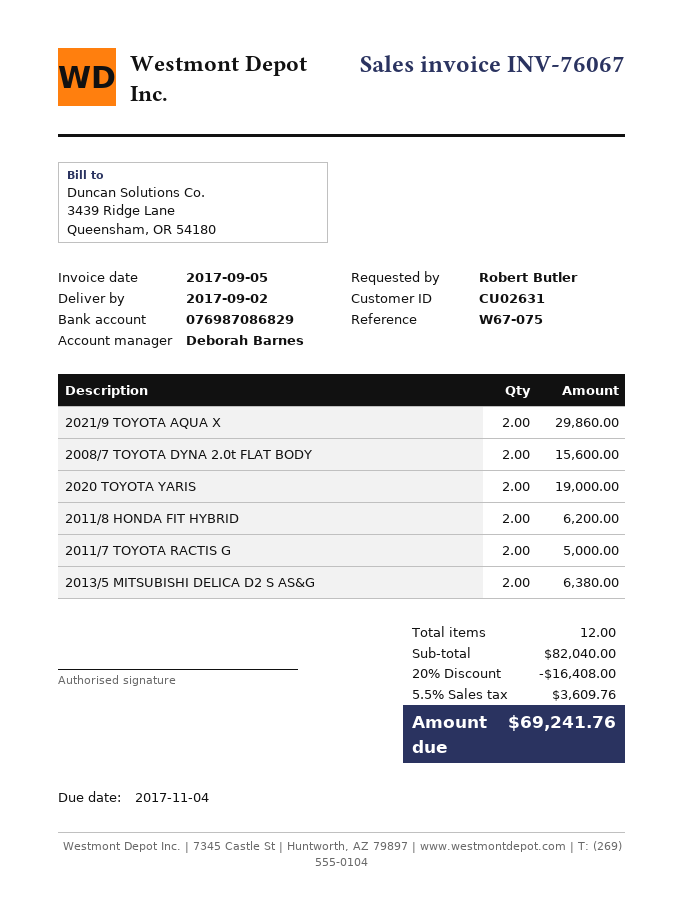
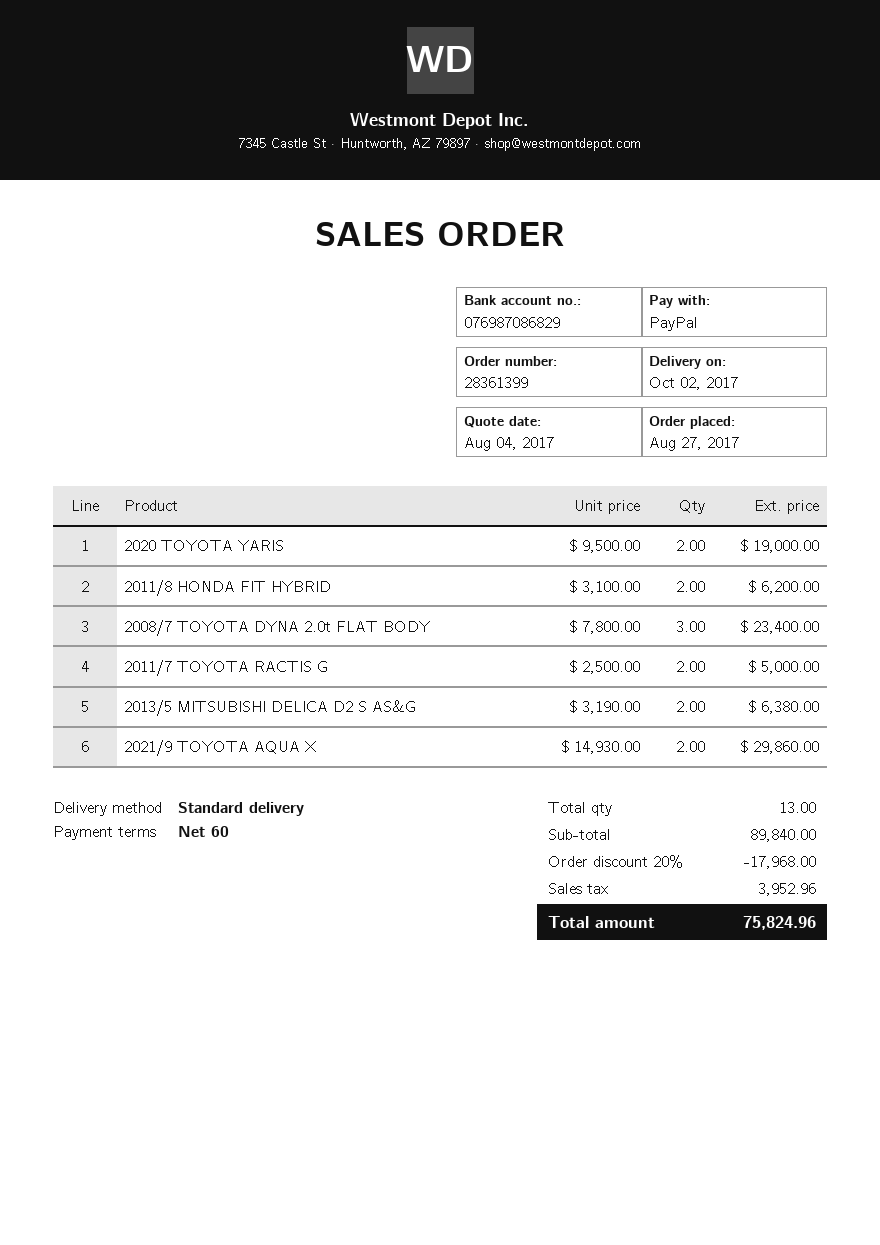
delivery date: 2017-09-02 -> 2017-10-02
2008/7 TOYOTA DYNA 2.0t FLAT BODY: 2 for 15600.00 -> 3 for 23400.00
total quantity: 12 -> 13
subtotal: 82040.00 -> 89840.00
discount: 20% = 16408.00 -> 20% = 17968.00
tax: 3609.76 -> 3952.96
total: 69241.76 -> 75824.96

